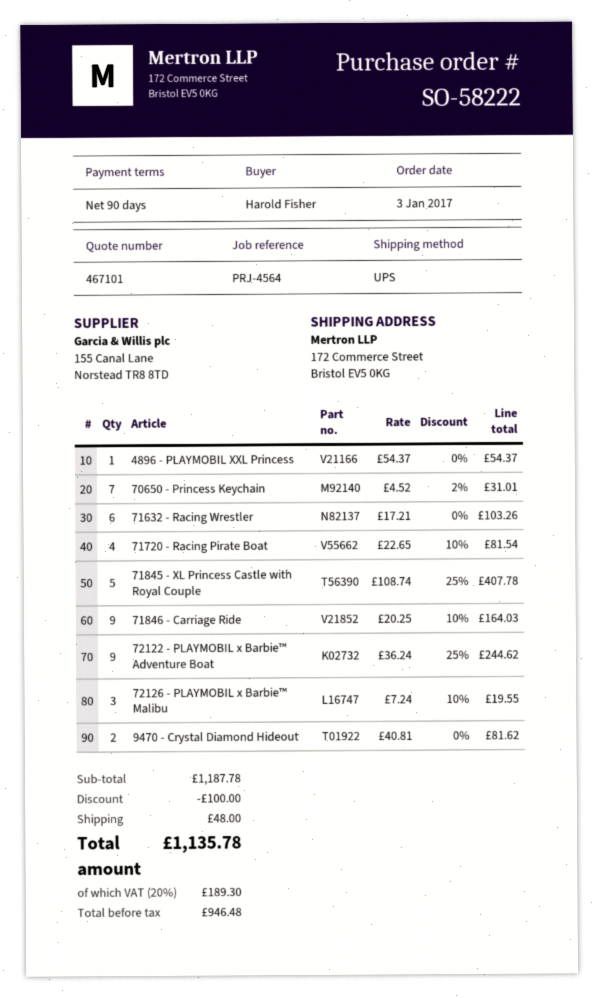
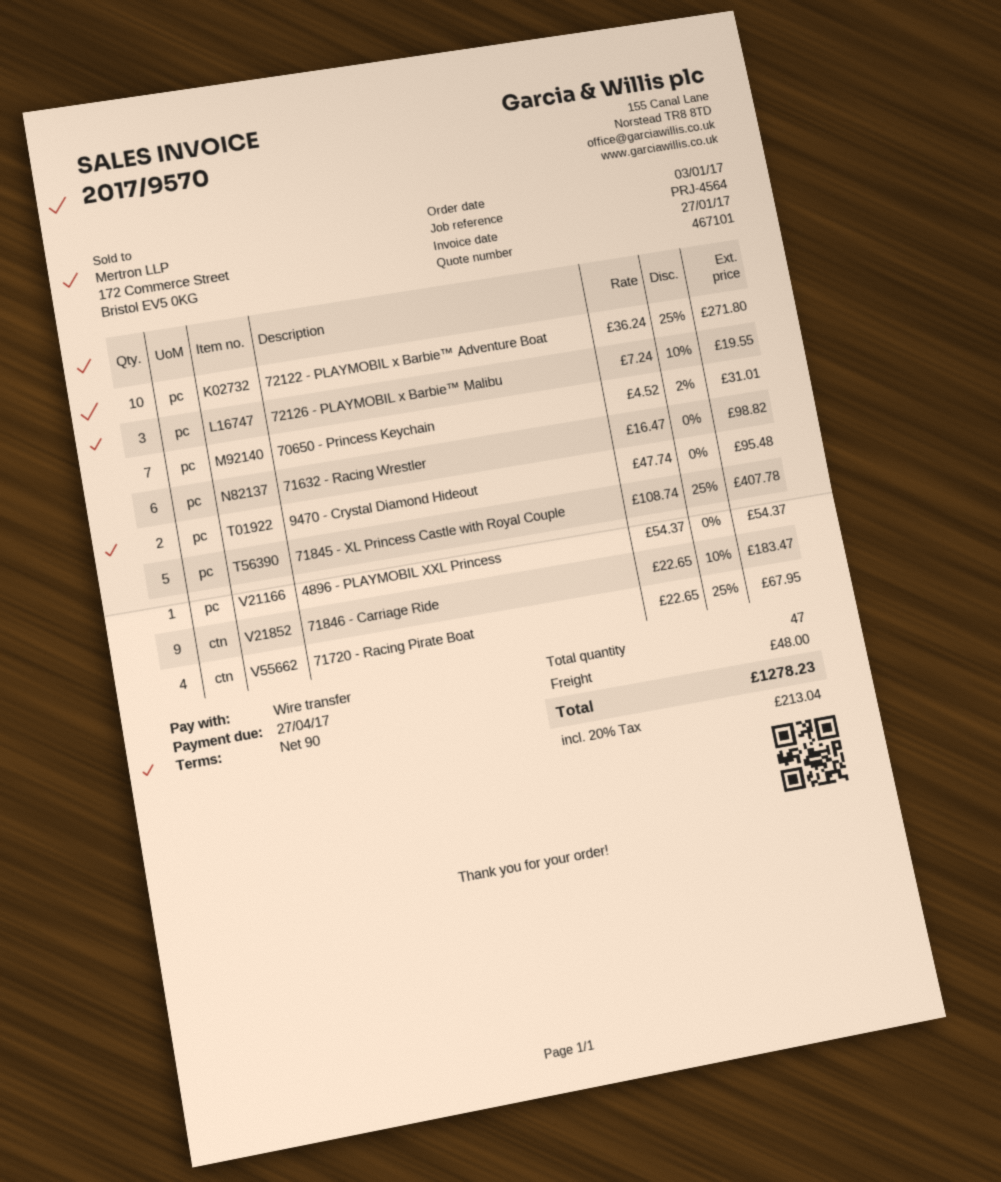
71632 - Racing Wrestler: 6 x 17.21 = 103.26 -> 6 x 16.47 = 98.82
71720 - Racing Pirate Boat: 4 x 22.65 - 10% = 81.54 -> 4 x 22.65 - 25% = 67.95
71846 - Carriage Ride: 9 x 20.25 - 10% = 164.03 -> 9 x 22.65 - 10% = 183.47
72122 - PLAYMOBIL x Barbie™ Adventure Boat: 9 x 36.24 - 25% = 244.62 -> 10 x 36.24 - 25% = 271.80
9470 - Crystal Diamond Hideout: 2 x 40.81 = 81.62 -> 2 x 47.74 = 95.48
discount: 100.00 -> none
tax: 20% = 189.30 -> 20% = 213.04
total: 1135.78 -> 1278.23

